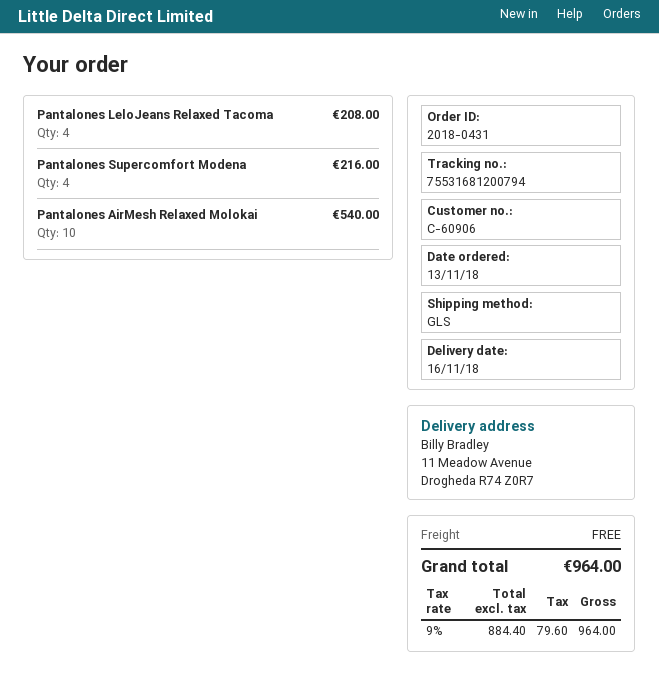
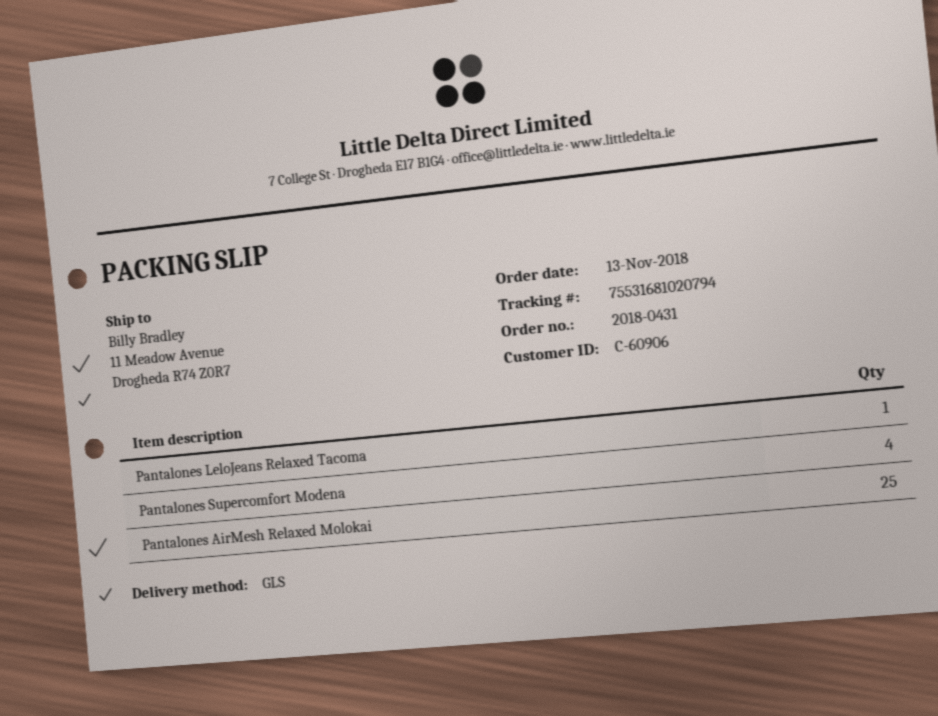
tracking number: 75531681200794 -> 75531681020794
Pantalones LeloJeans Relaxed Tacoma: 4 -> 1
Pantalones AirMesh Relaxed Molokai: 10 -> 25

